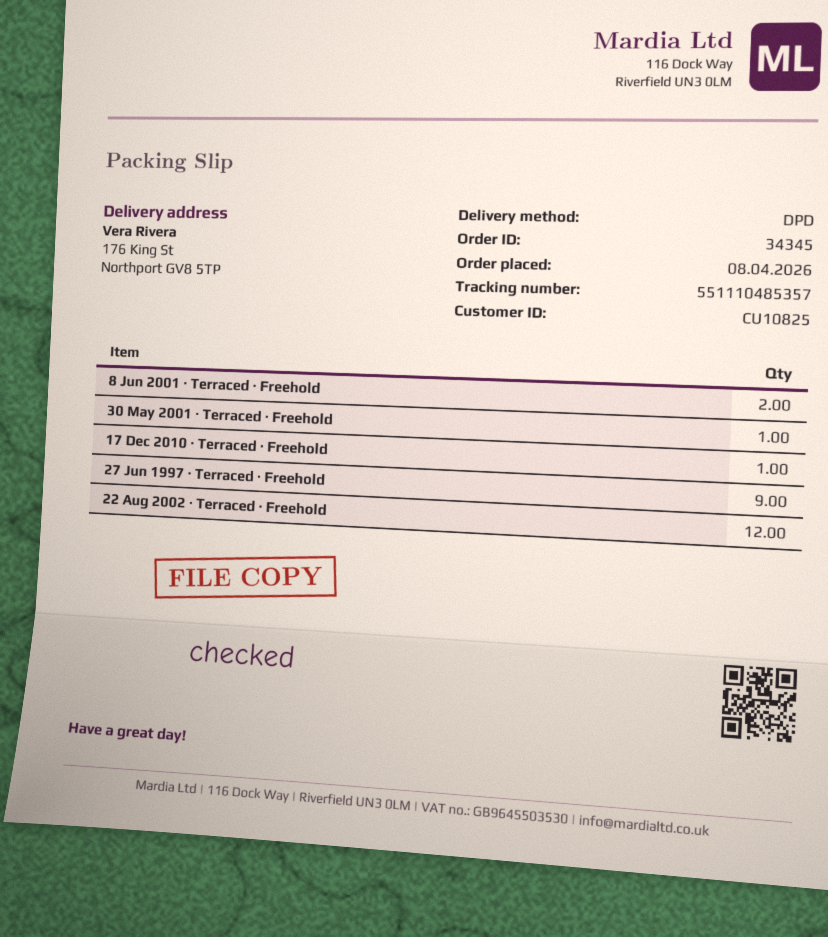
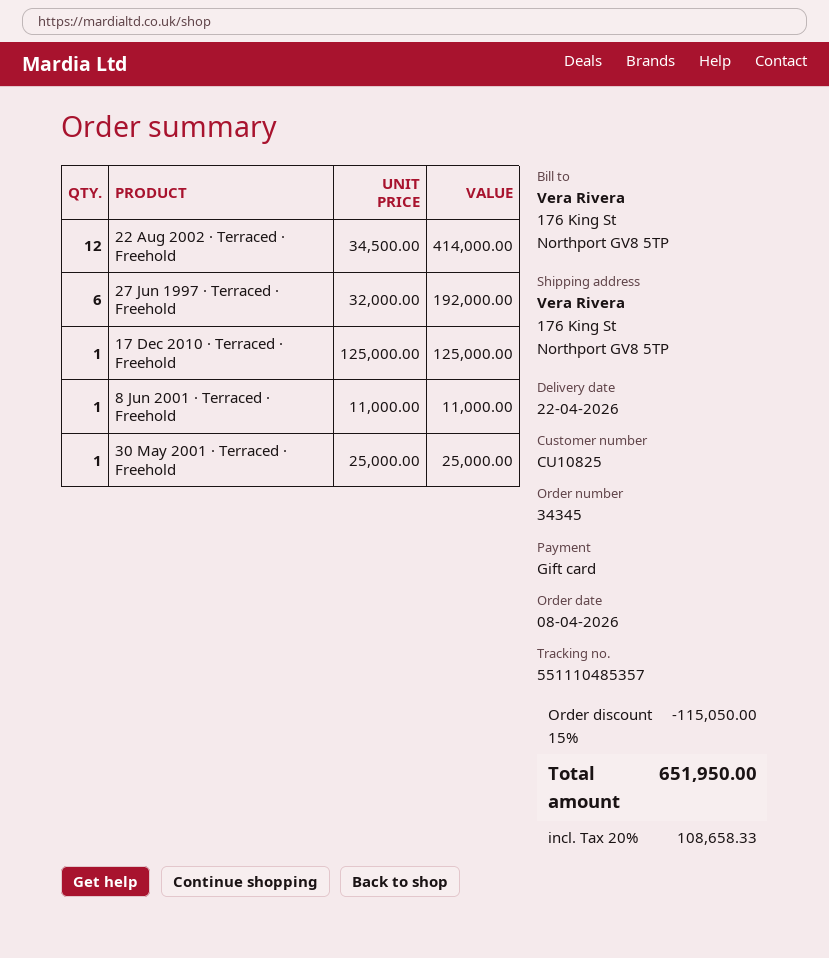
8 Jun 2001 · Terraced · Freehold: 2 -> 1
27 Jun 1997 · Terraced · Freehold: 9 -> 6

